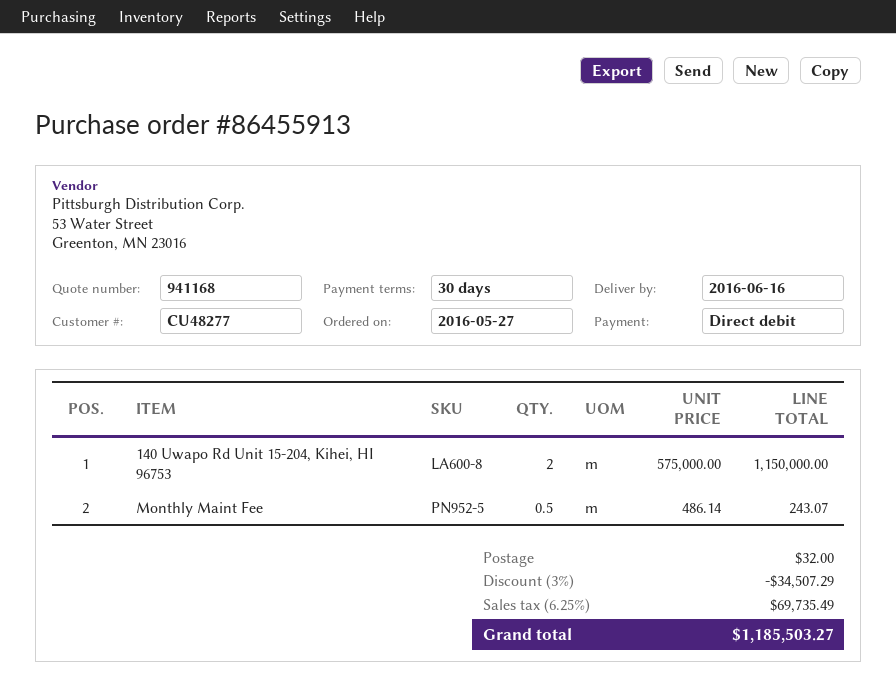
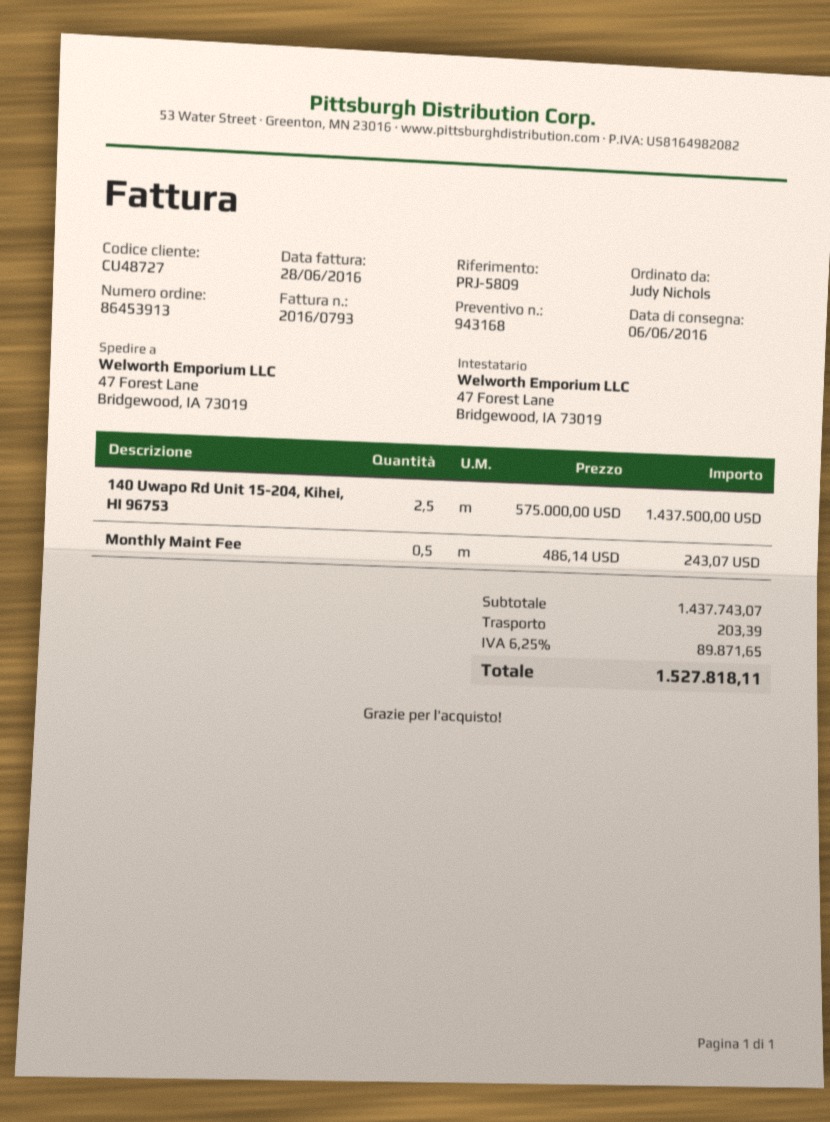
quote number: 941168 -> 943168
order number: 86455913 -> 86453913
delivery date: 2016-06-16 -> 2016-06-06
customer number: CU48277 -> CU48727
140 Uwapo Rd Unit 15-204, Kihei, HI 96753: 2 x 575000.00 = 1150000.00 -> 2.5 x 575000.00 = 1437500.00
discount: 3% = 34507.29 -> none
shipping: 32.00 -> 203.39
tax: 6.25% = 69735.49 -> 6.25% = 89871.65
total: 1185503.27 -> 1527818.11

